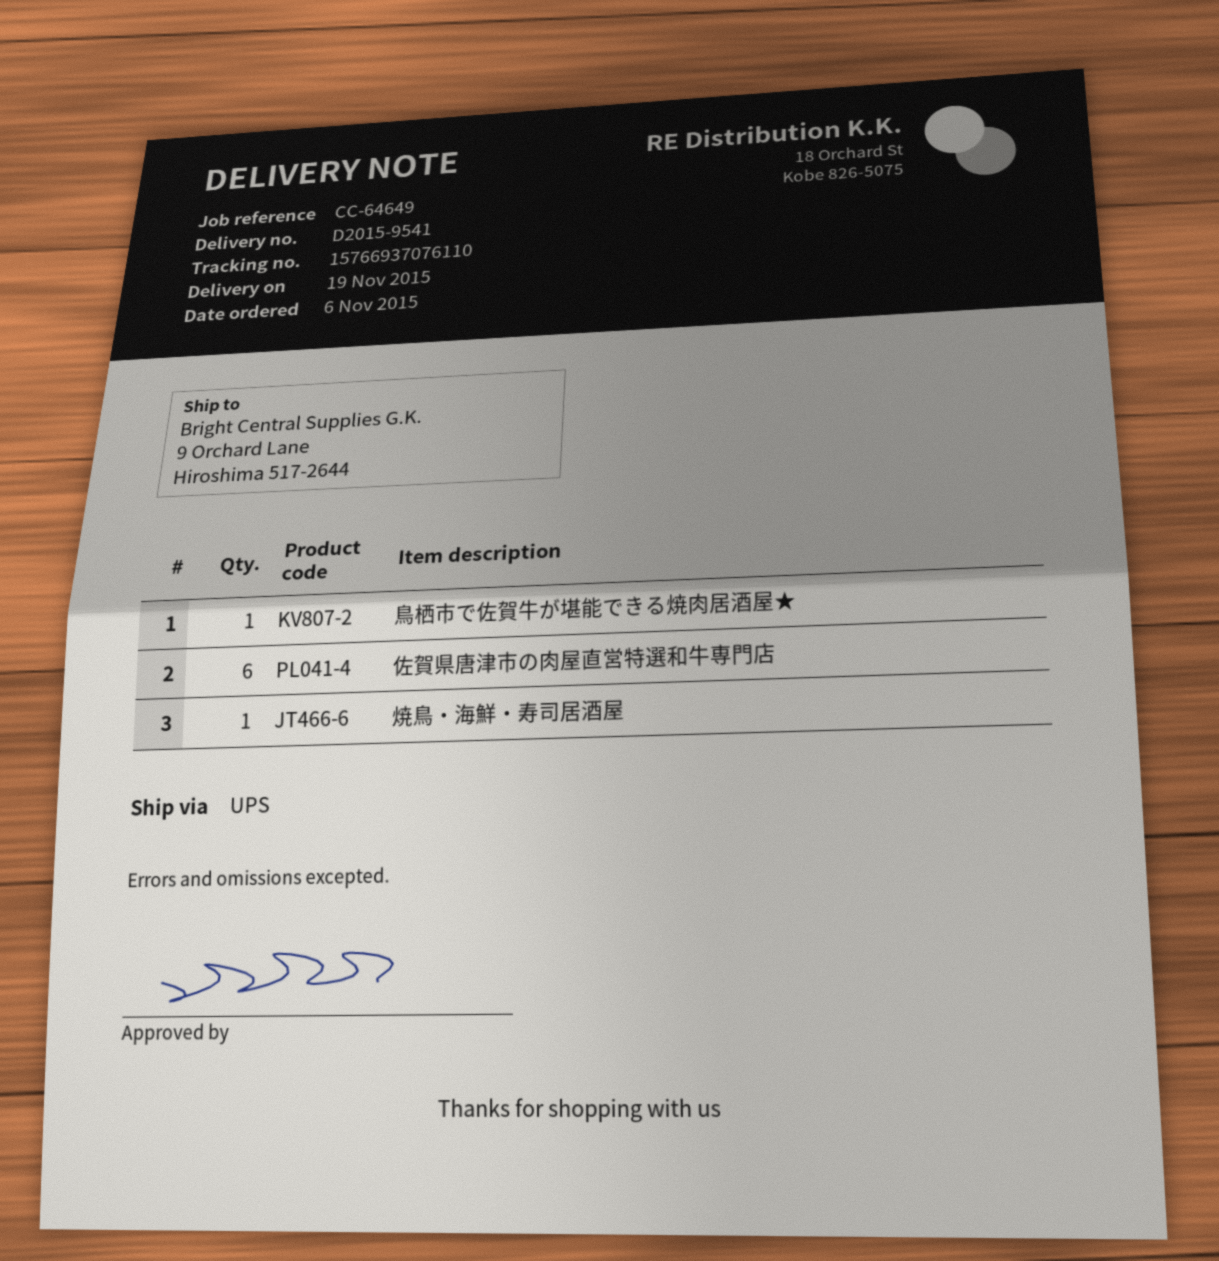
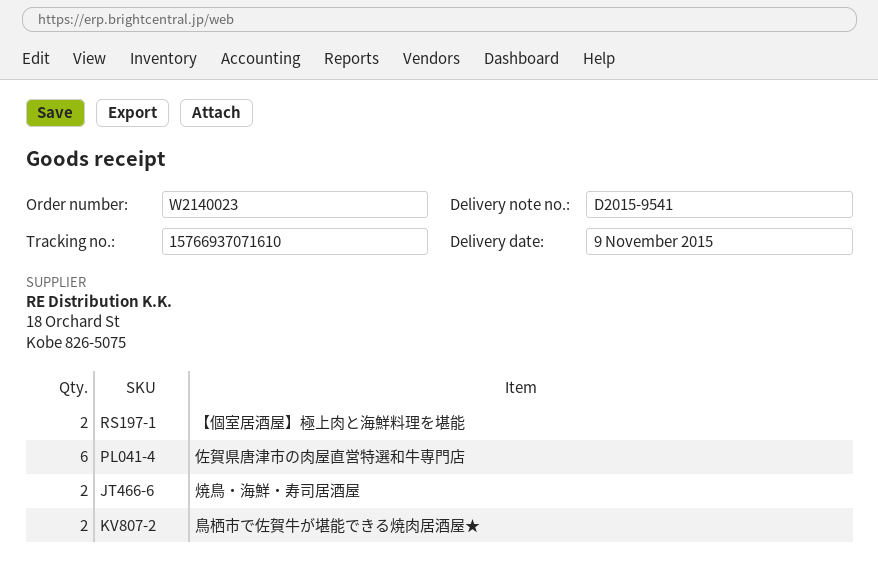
delivery date: 2015-11-19 -> 2015-11-09
tracking number: 15766937076110 -> 15766937071610
鳥栖市で佐賀牛が堪能できる焼肉居酒屋★: 1 -> 2
焼鳥・海鮮・寿司居酒屋: 1 -> 2
【個室居酒屋】極上肉と海鮮料理を堪能: none -> 2

